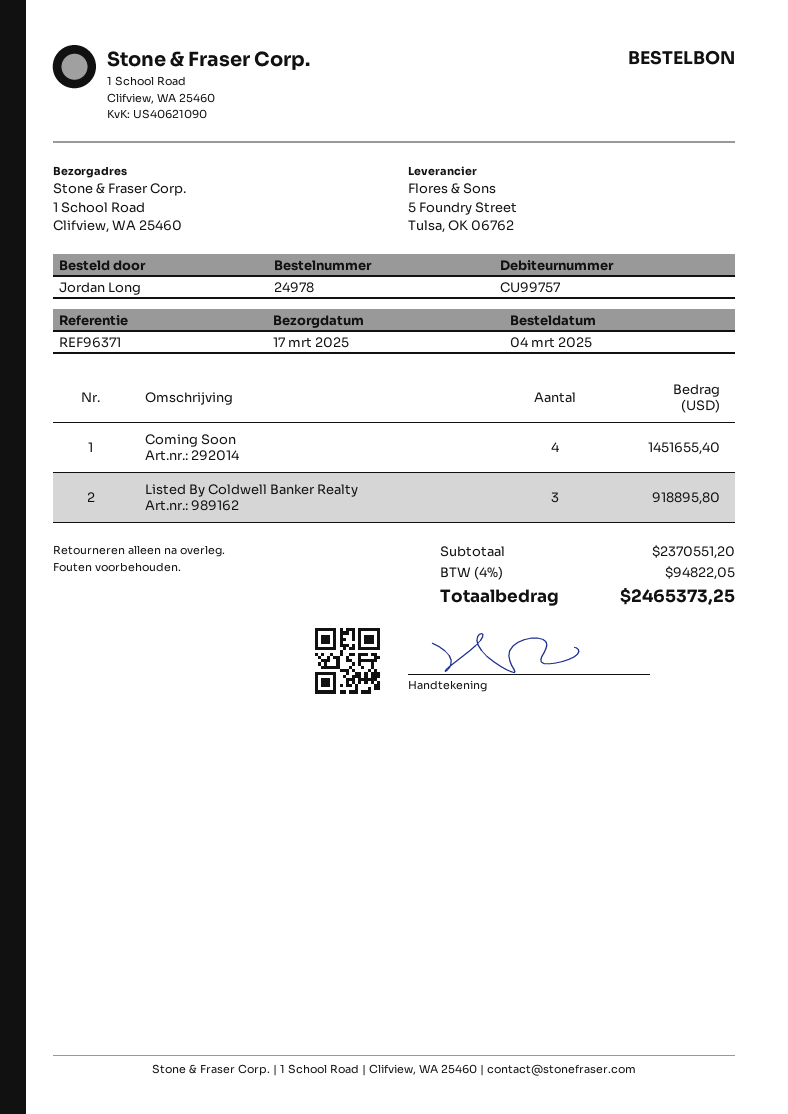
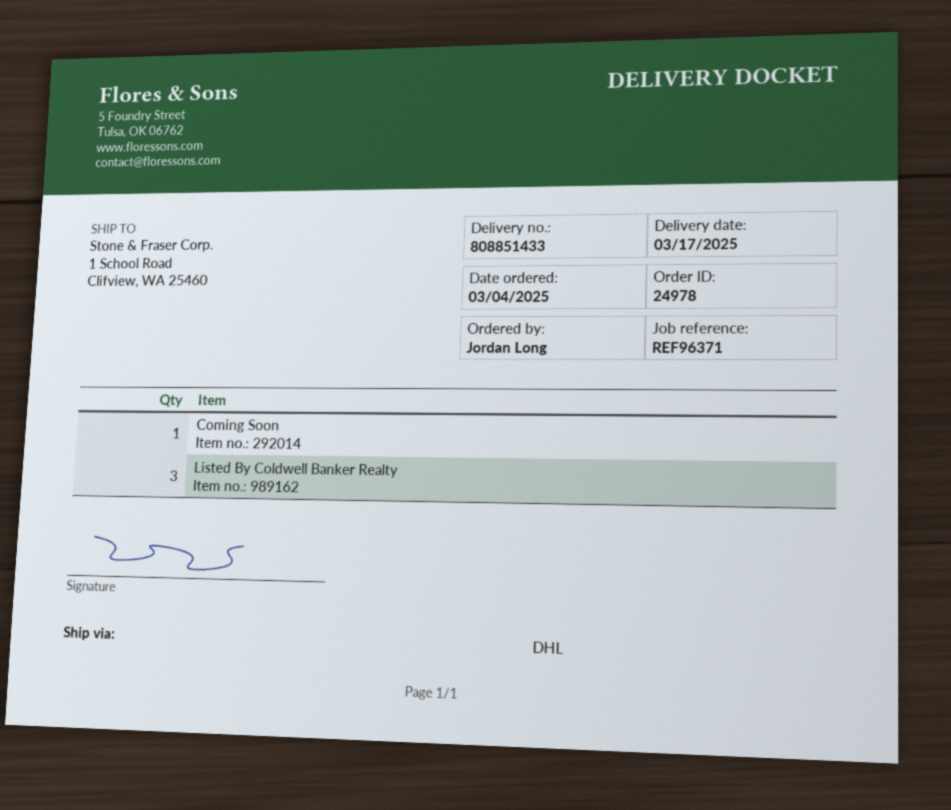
Coming Soon: 4 -> 1

